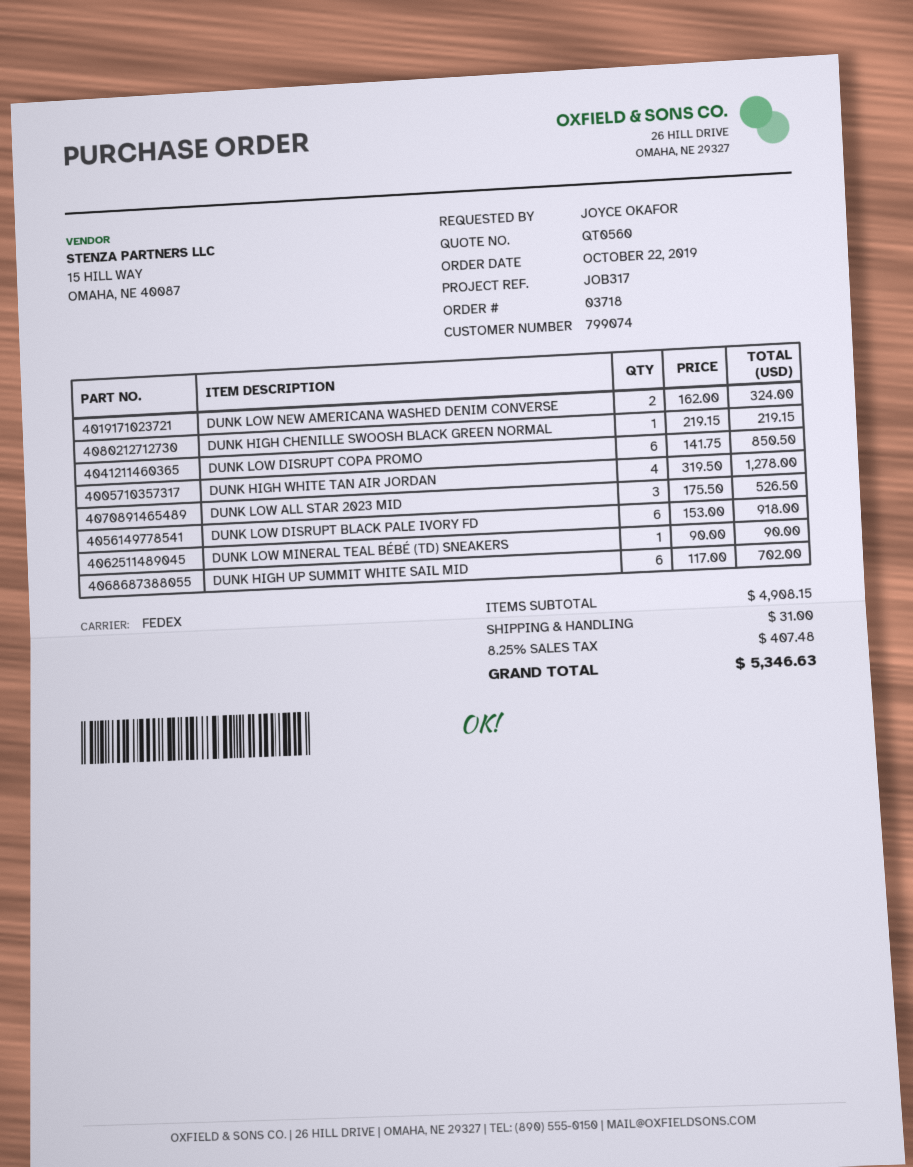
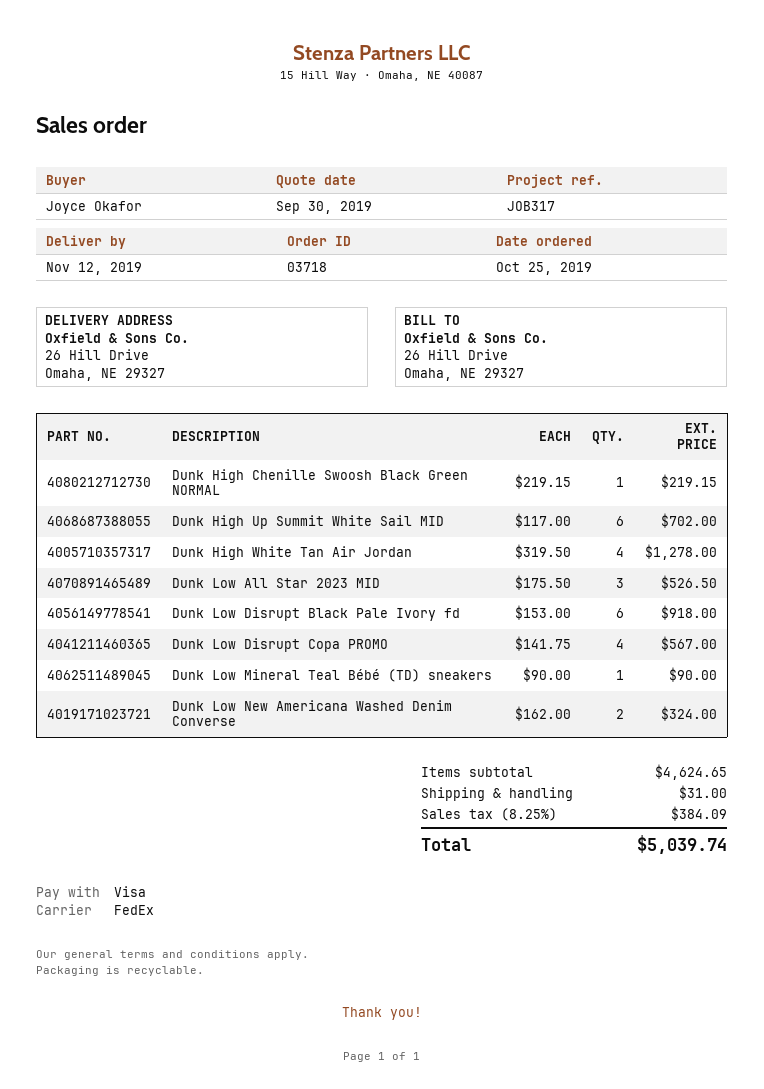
order date: 2019-10-22 -> 2019-10-25
DUNK LOW DISRUPT COPA PROMO: 6 x 141.75 = 850.50 -> 4 x 141.75 = 567.00
subtotal: 4908.15 -> 4624.65
tax: 8.25% = 407.48 -> 8.25% = 384.09
total: 5346.63 -> 5039.74

